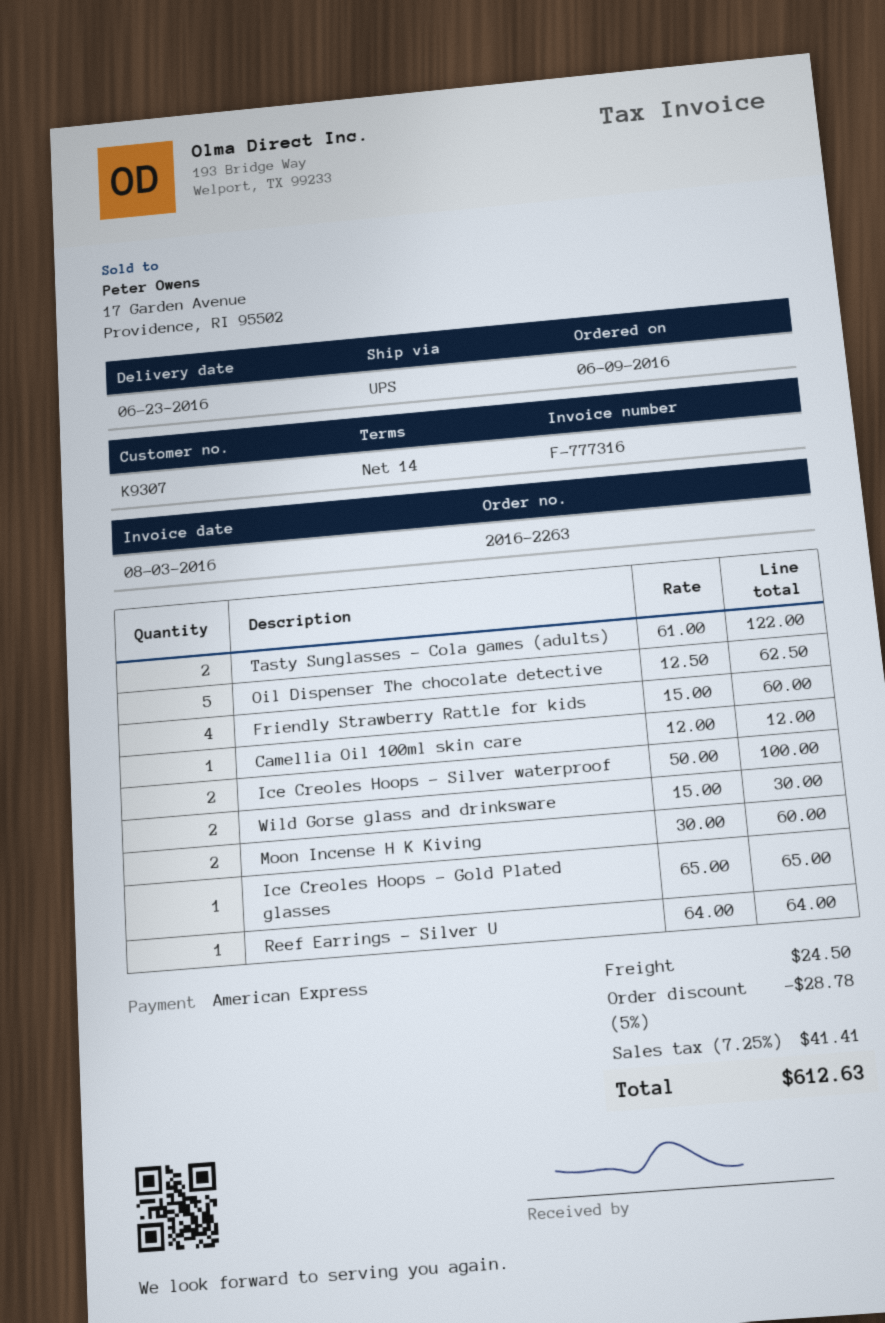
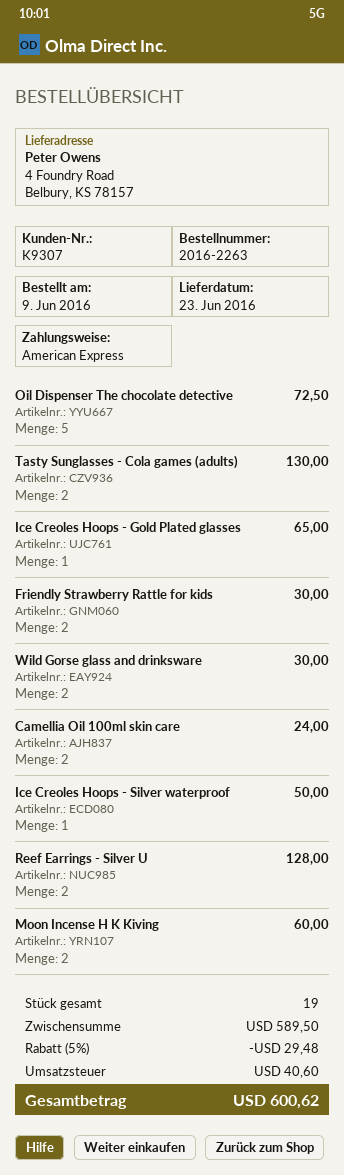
Tasty Sunglasses - Cola games (adults): 2 for 122.00 -> 2 for 130.00
Oil Dispenser The chocolate detective: 5 for 62.50 -> 5 for 72.50
Friendly Strawberry Rattle for kids: 4 for 60.00 -> 2 for 30.00
Camellia Oil 100ml skin care: 1 for 12.00 -> 2 for 24.00
Ice Creoles Hoops - Silver waterproof: 2 for 100.00 -> 1 for 50.00
Reef Earrings - Silver U: 1 for 64.00 -> 2 for 128.00
discount: 5% = 28.78 -> 5% = 29.48
shipping: 24.50 -> none
tax: 41.41 -> 40.60
total: 612.63 -> 600.62

